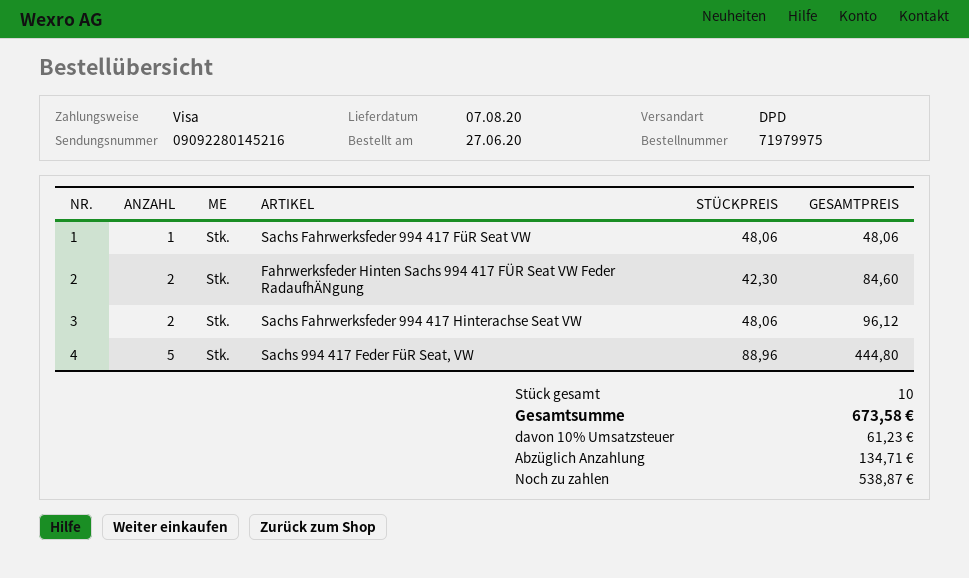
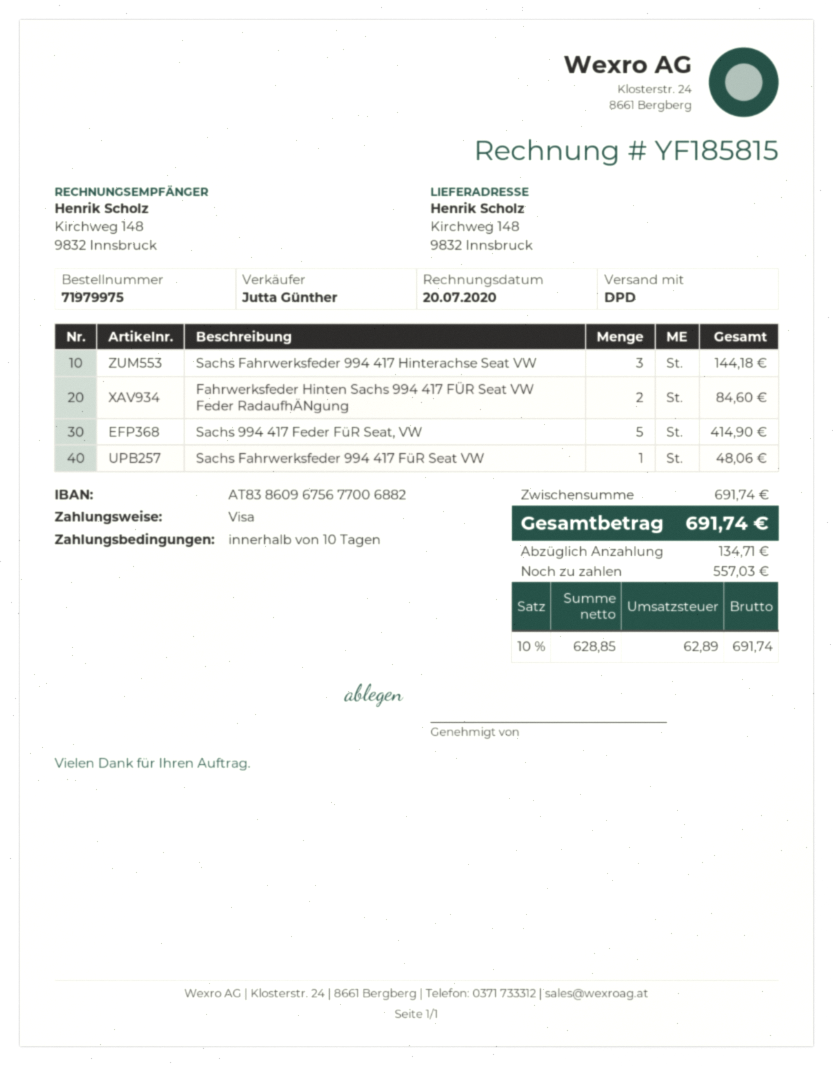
Sachs Fahrwerksfeder 994 417 Hinterachse Seat VW: 2 for 96.12 -> 3 for 144.18
Sachs 994 417 Feder FüR Seat, VW: 5 for 444.80 -> 5 for 414.90
tax: 10% = 61.23 -> 10% = 62.89
total: 673.58 -> 691.74
balance: 538.87 -> 557.03

